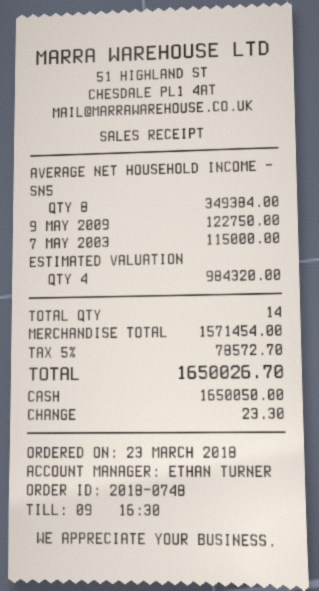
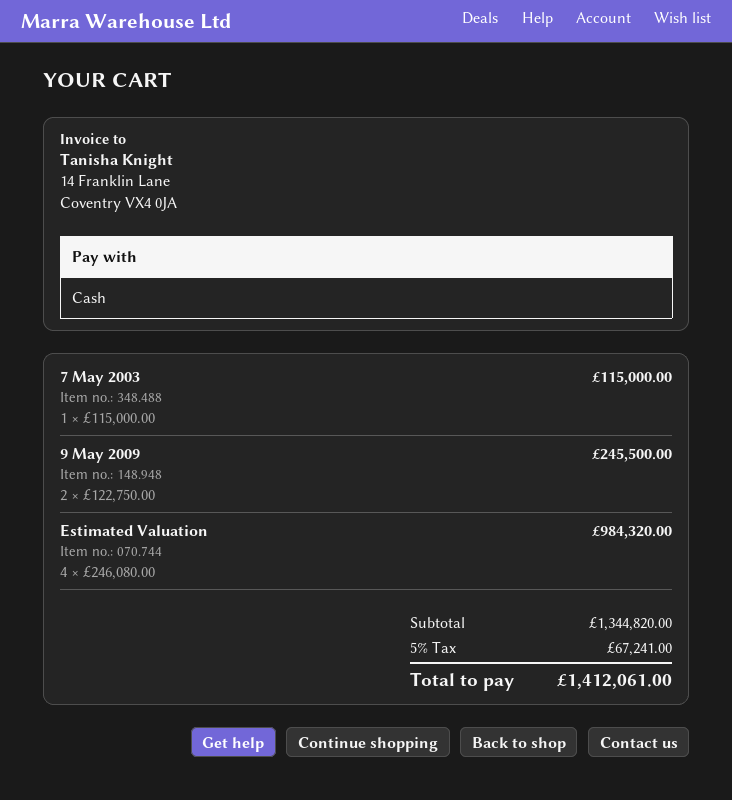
AVERAGE NET HOUSEHOLD INCOME - SN5: 8 for 349384.00 -> none
9 MAY 2009: 1 for 122750.00 -> 2 for 245500.00
subtotal: 1571454.00 -> 1344820.00
tax: 5% = 78572.70 -> 5% = 67241.00
total: 1650026.70 -> 1412061.00

